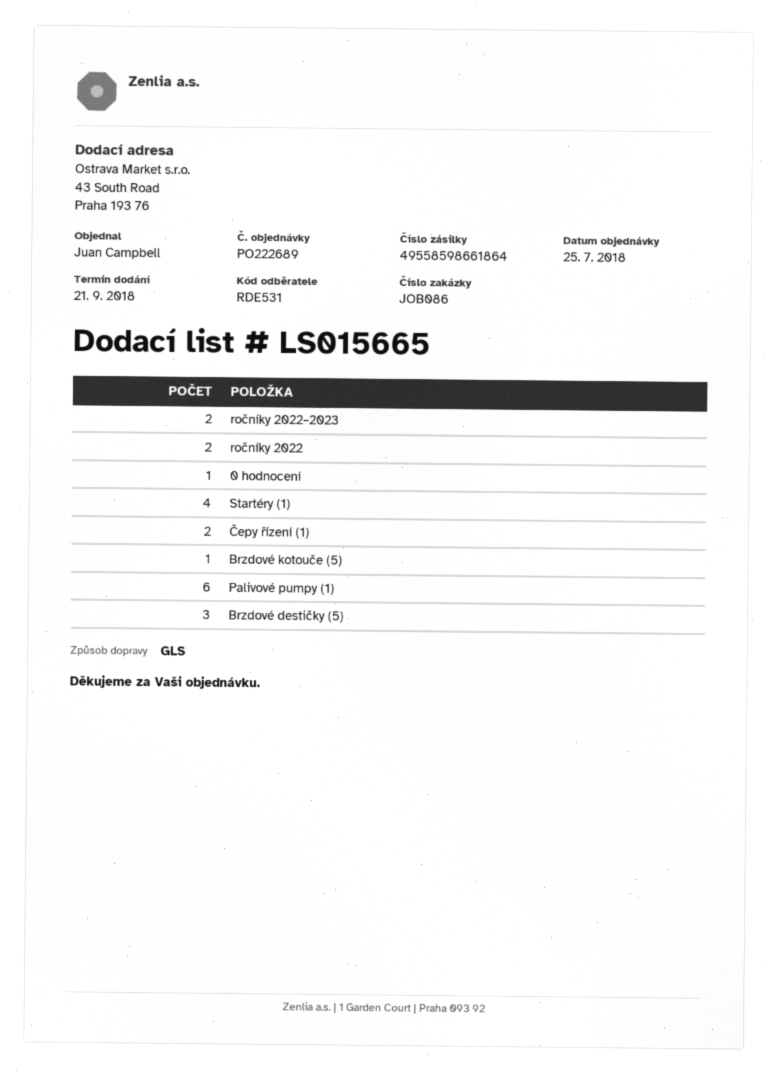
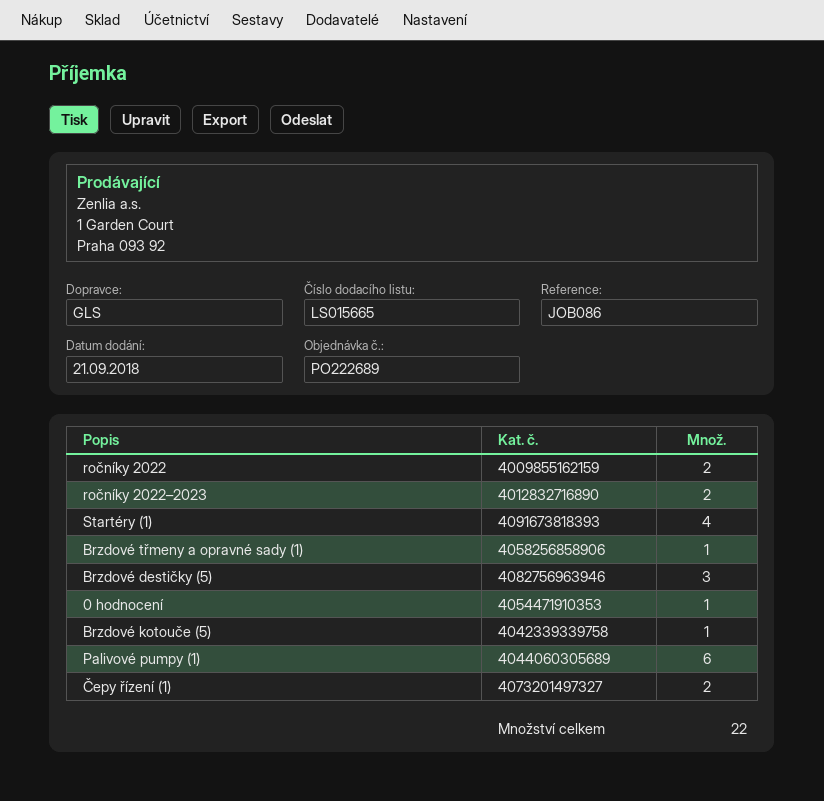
Brzdové třmeny a opravné sady (1): none -> 1

